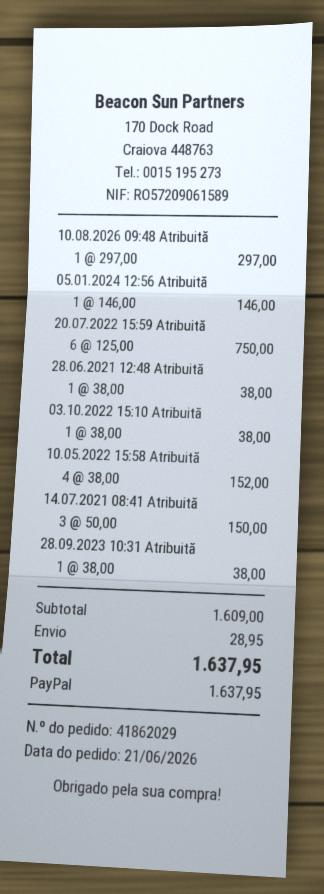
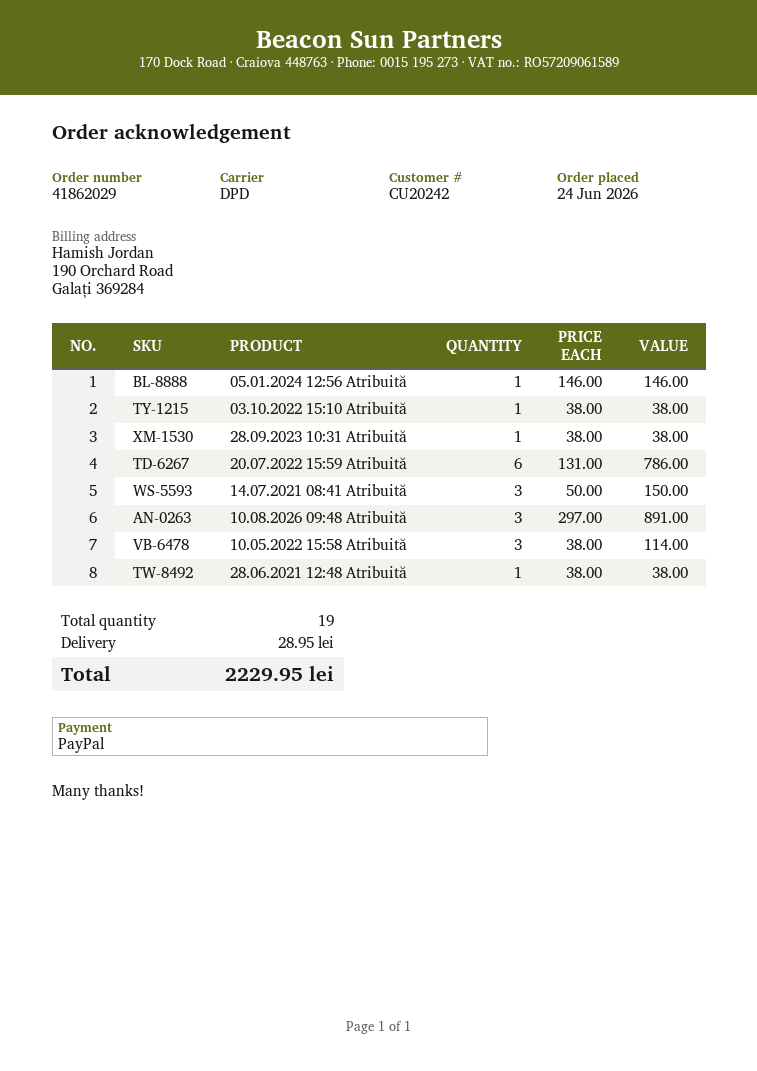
order date: 2026-06-21 -> 2026-06-24
10.08.2026 09:48 Atribuită: 1 x 297.00 = 297.00 -> 3 x 297.00 = 891.00
20.07.2022 15:59 Atribuită: 6 x 125.00 = 750.00 -> 6 x 131.00 = 786.00
10.05.2022 15:58 Atribuită: 4 x 38.00 = 152.00 -> 3 x 38.00 = 114.00
total: 1637.95 -> 2229.95

